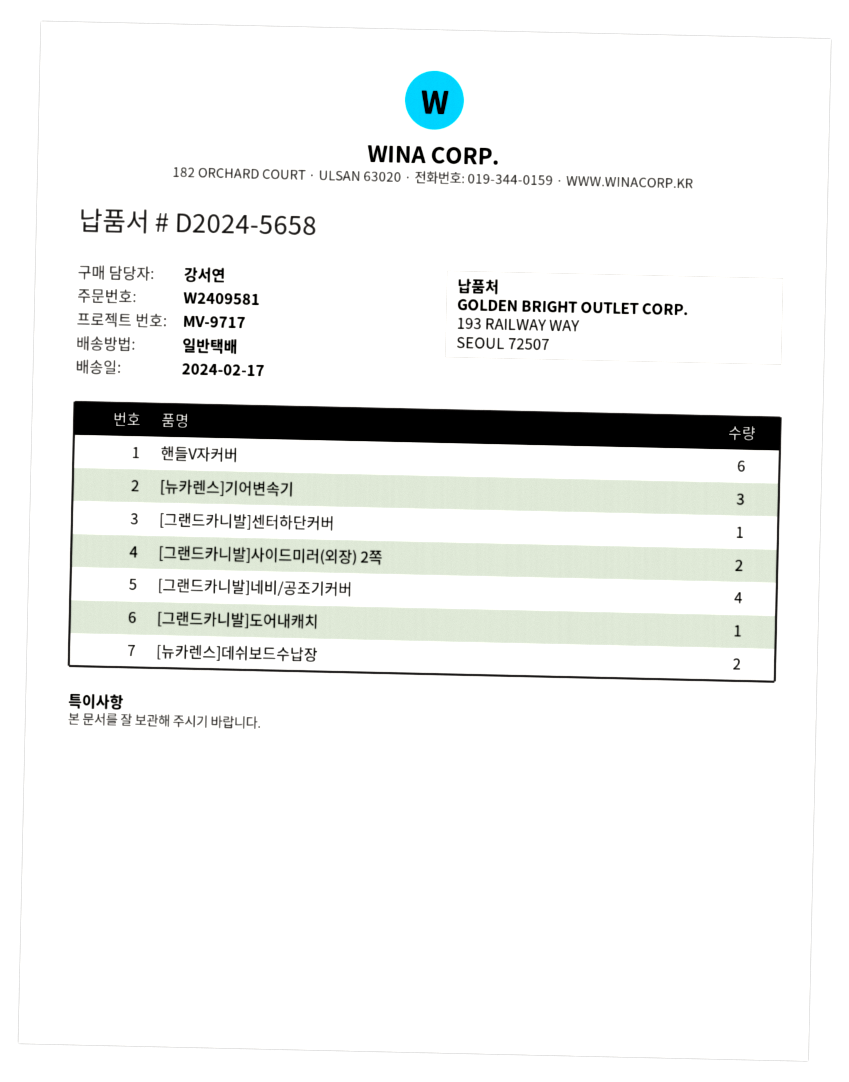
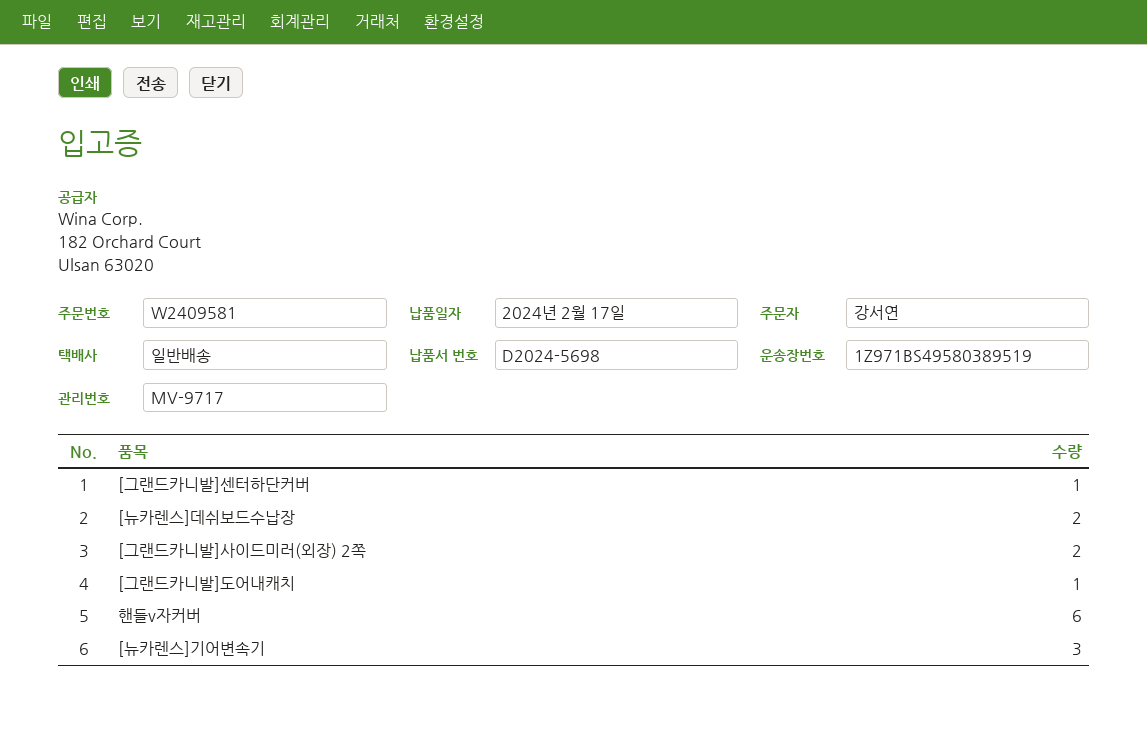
delivery note number: D2024-5658 -> D2024-5698
[그랜드카니발]네비/공조기커버: 4 -> none

